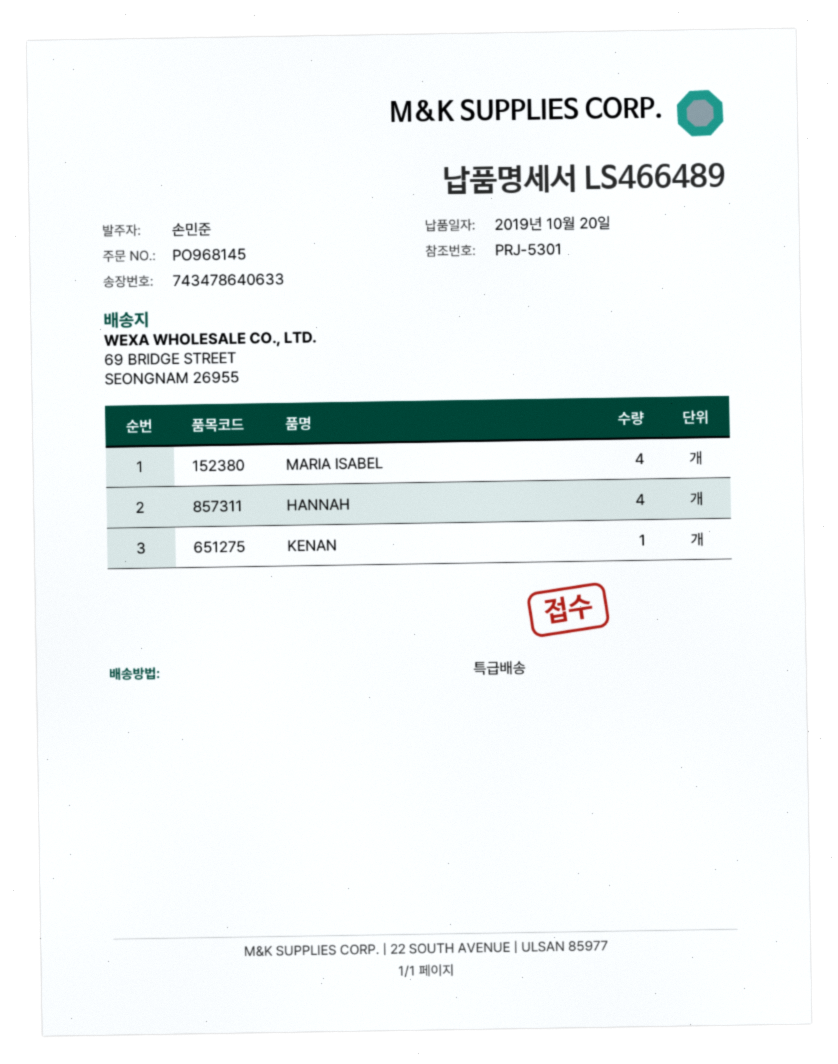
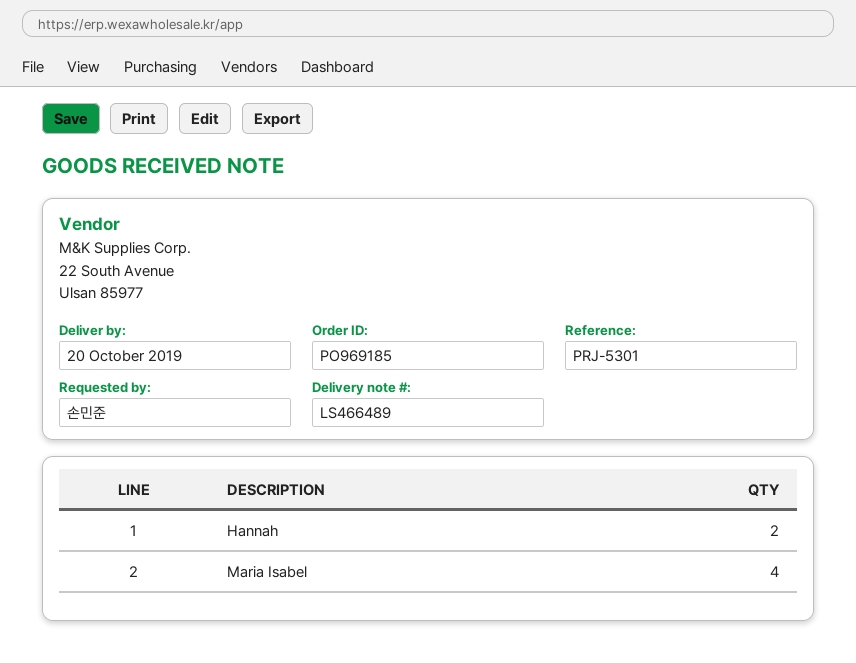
order number: PO968145 -> PO969185
HANNAH: 4 -> 2
KENAN: 1 -> none

